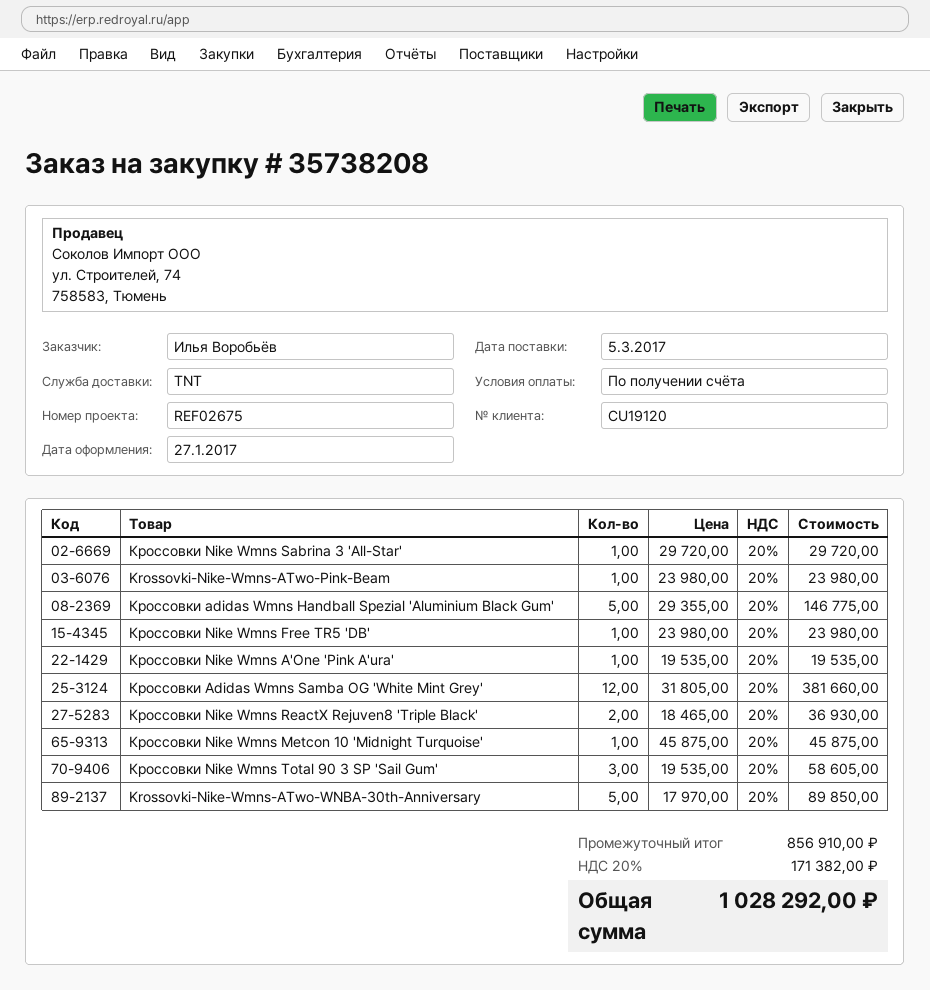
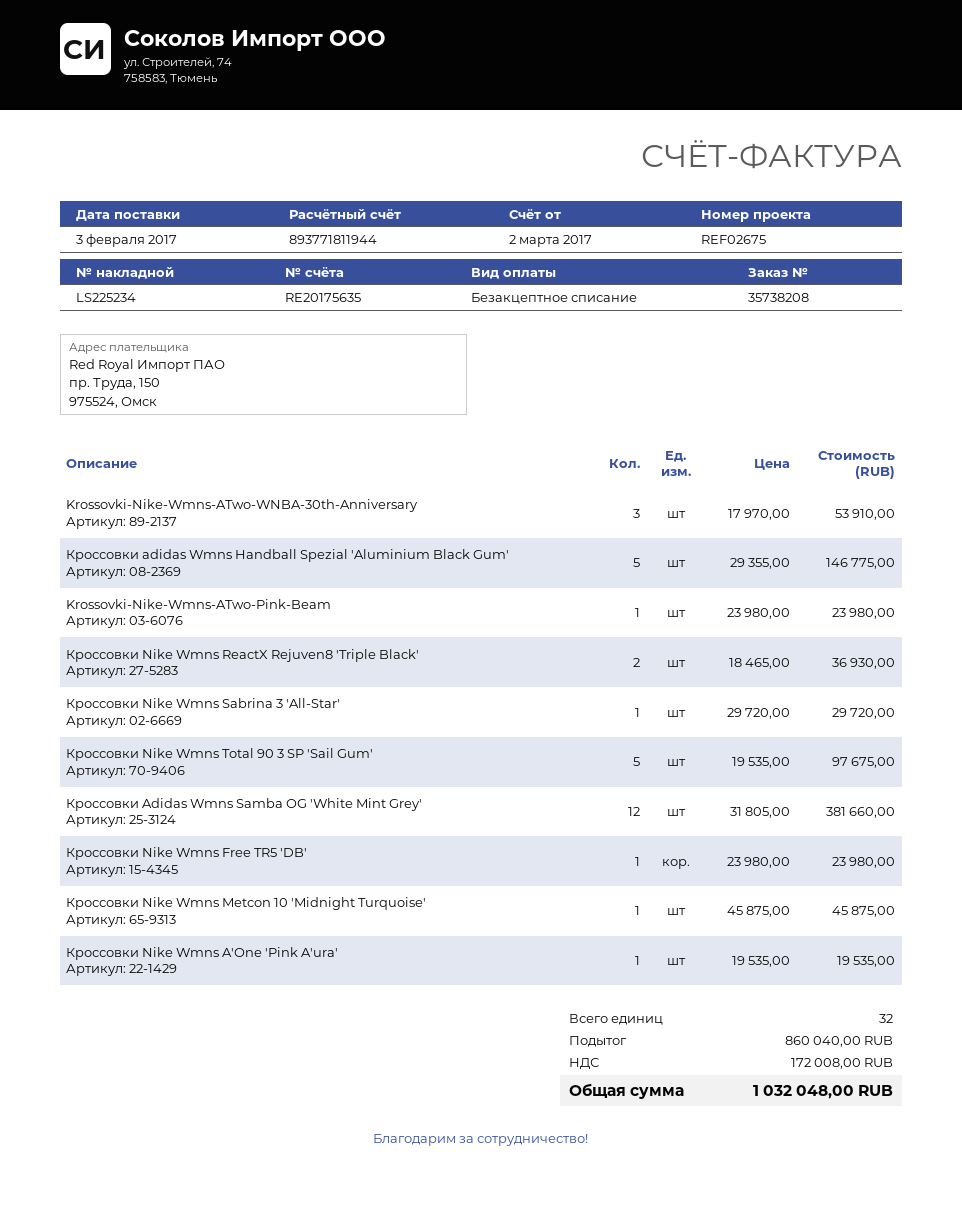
delivery date: 2017-03-05 -> 2017-02-03
Кроссовки Nike Wmns Total 90 3 SP 'Sail Gum': 3 x 19535.00 = 58605.00 -> 5 x 19535.00 = 97675.00
Krossovki-Nike-Wmns-ATwo-WNBA-30th-Anniversary: 5 x 17970.00 = 89850.00 -> 3 x 17970.00 = 53910.00
subtotal: 856910.00 -> 860040.00
tax: 171382.00 -> 172008.00
total: 1028292.00 -> 1032048.00

